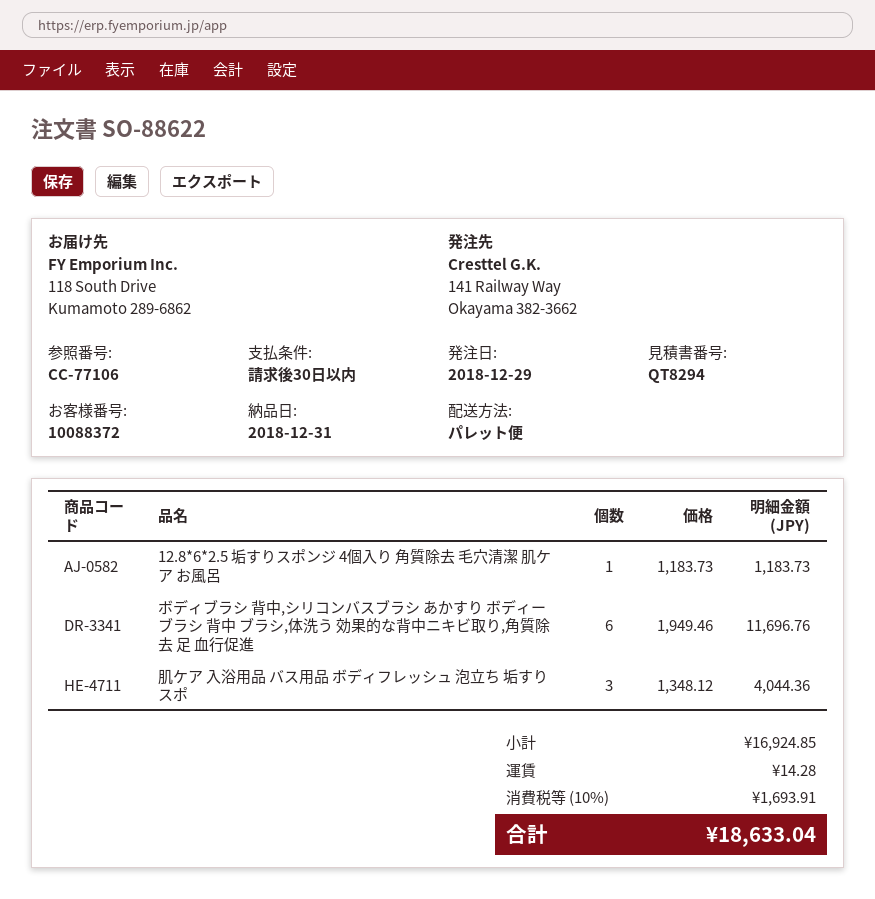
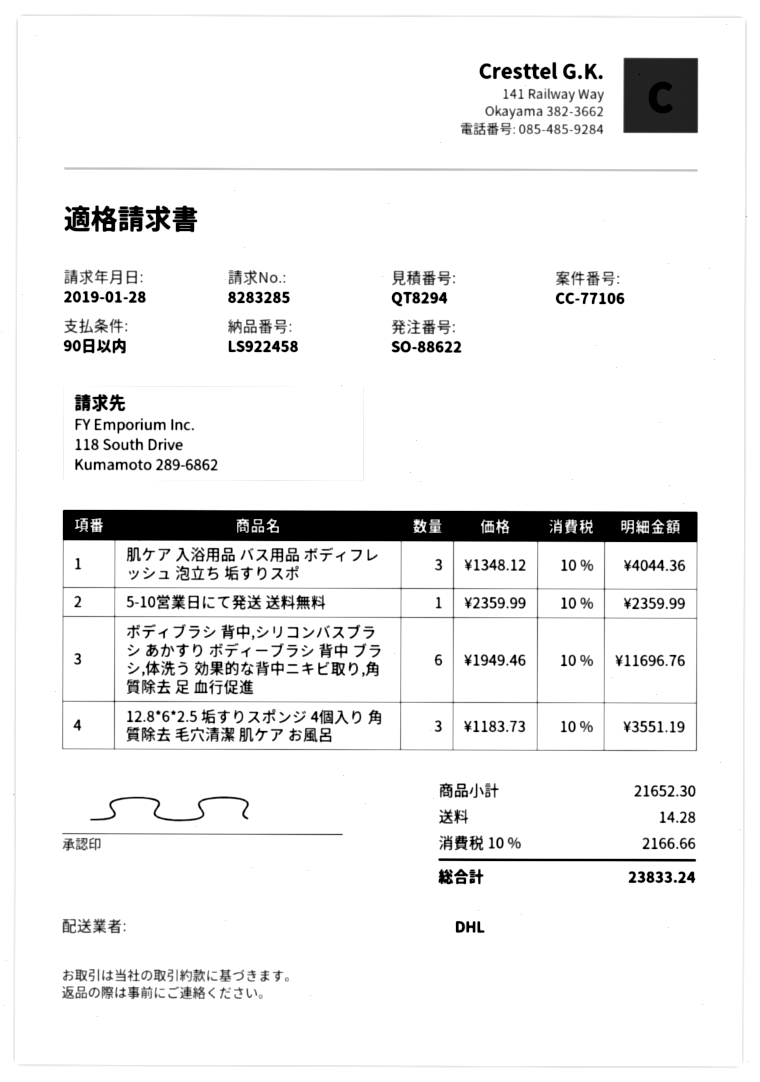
payment terms: 30 days -> 90 days
shipping method: pallet freight -> DHL
12.8*6*2.5 垢すりスポンジ 4個入り 角質除去 毛穴清潔 肌ケア お風呂: 1 x 1183.73 = 1183.73 -> 3 x 1183.73 = 3551.19
5-10営業日にて発送 送料無料: none -> 1 x 2359.99 = 2359.99
subtotal: 16924.85 -> 21652.30
tax: 10% = 1693.91 -> 10% = 2166.66
total: 18633.04 -> 23833.24

